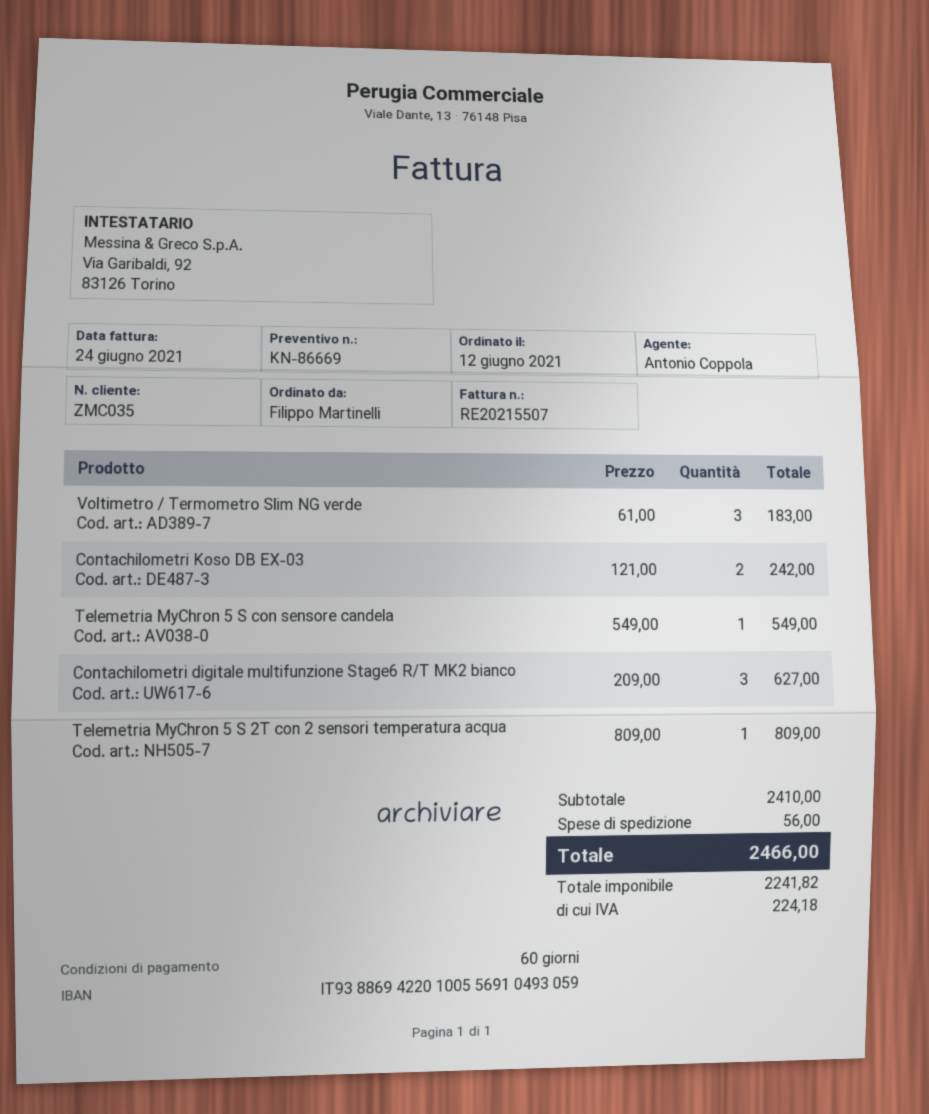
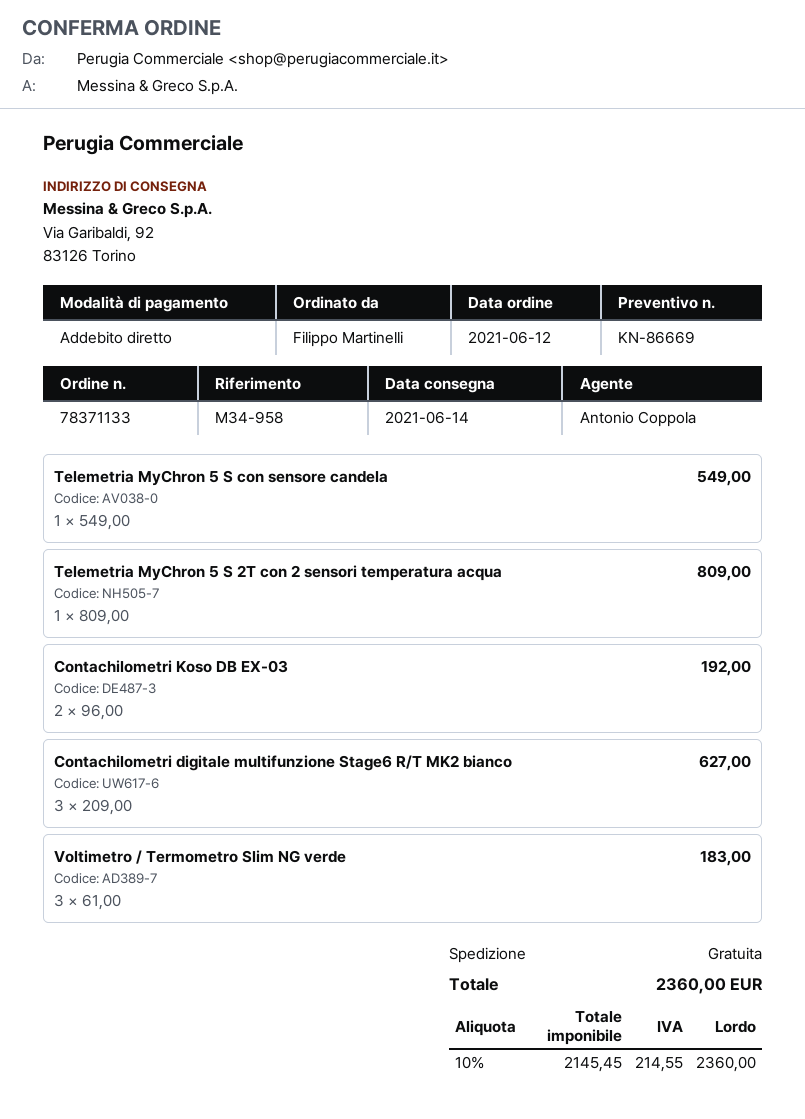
Contachilometri Koso DB EX-03: 2 x 121.00 = 242.00 -> 2 x 96.00 = 192.00
shipping: 56.00 -> 0.00
net: 2241.82 -> 2145.45
tax: 224.18 -> 214.55
total: 2466.00 -> 2360.00

